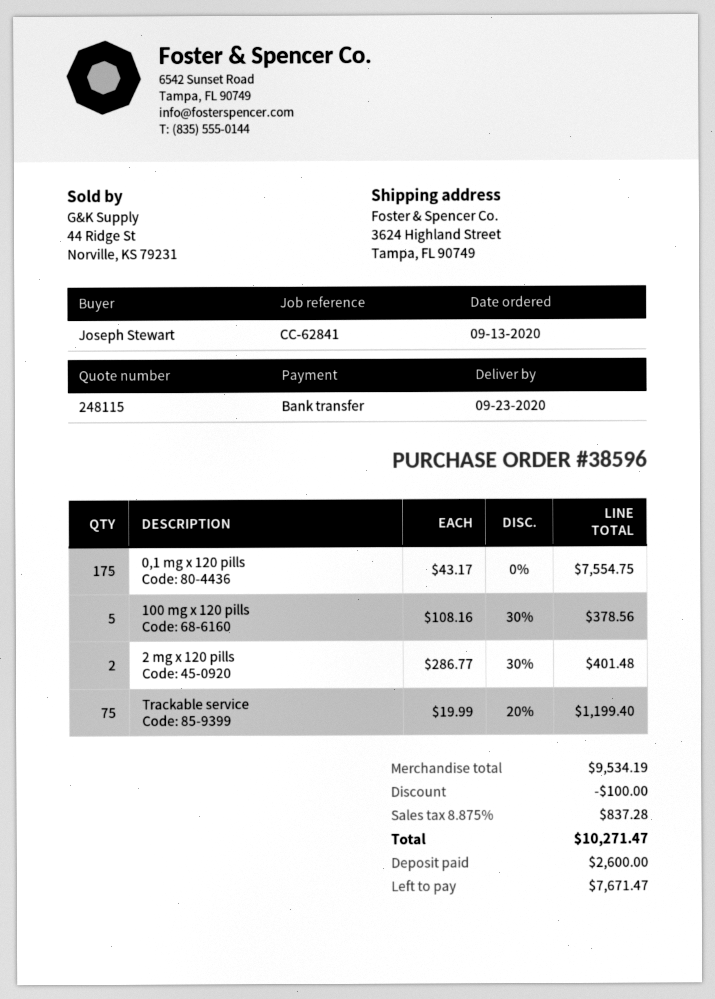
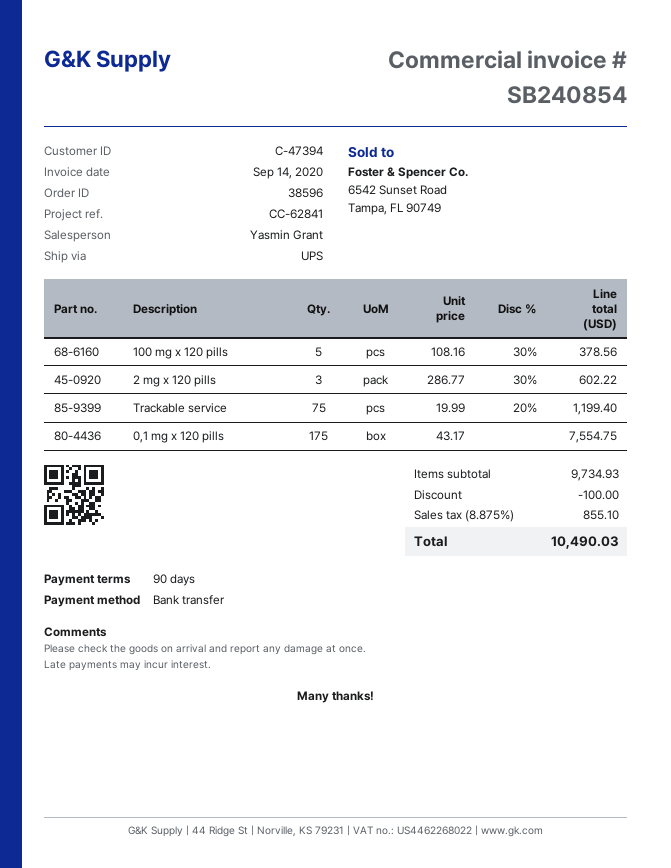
2 mg x 120 pills: 2 x 286.77 - 30% = 401.48 -> 3 x 286.77 - 30% = 602.22
subtotal: 9534.19 -> 9734.93
tax: 8.875% = 837.28 -> 8.875% = 855.10
total: 10271.47 -> 10490.03

